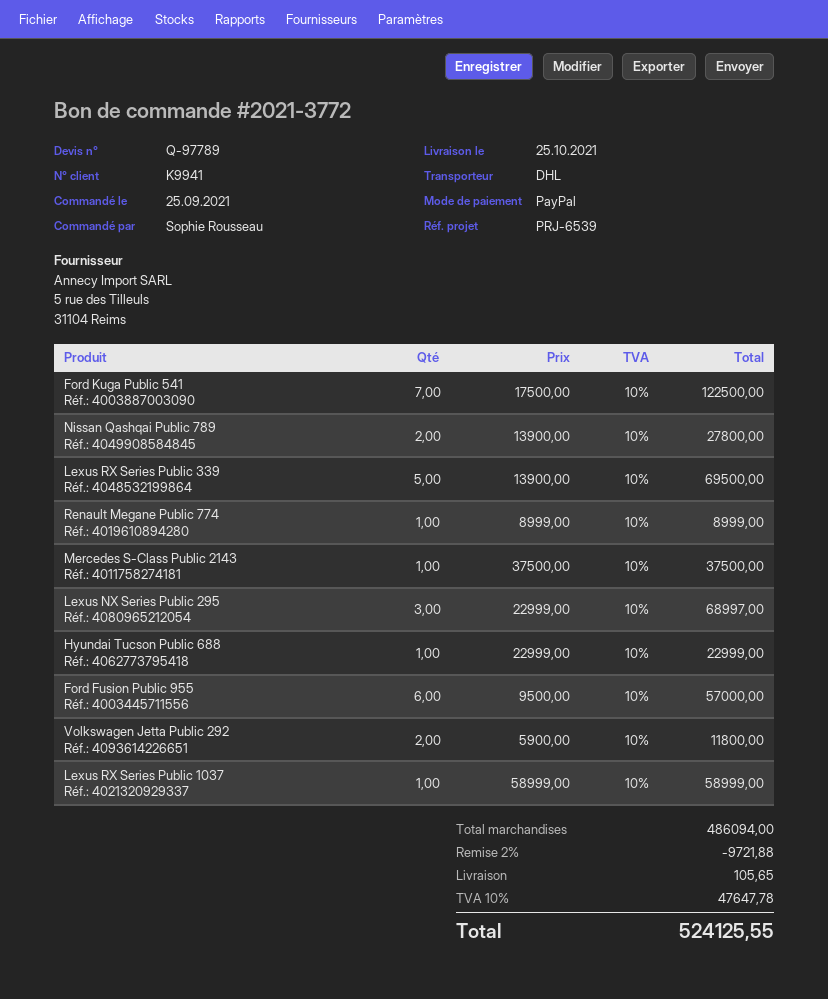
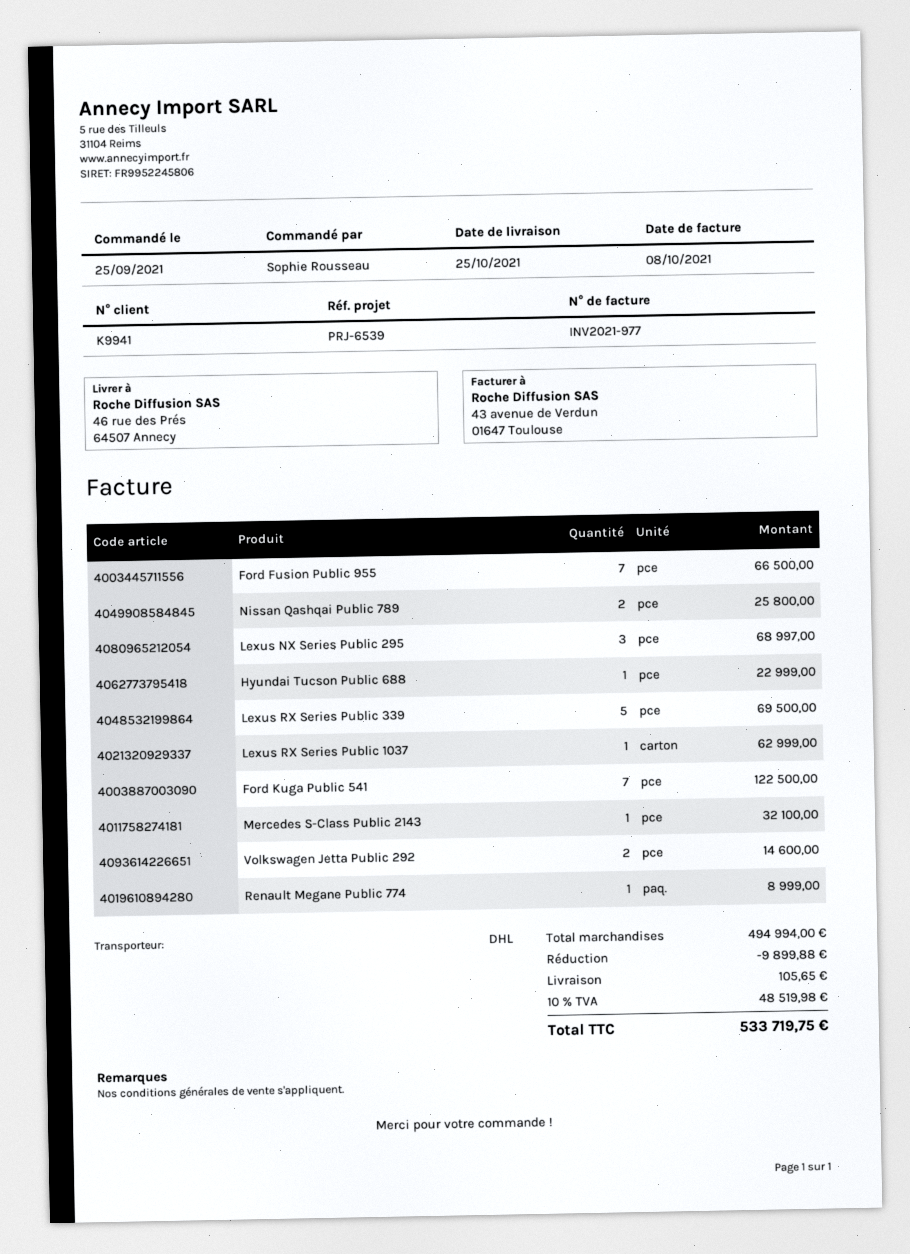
Nissan Qashqai Public 789: 2 for 27800.00 -> 2 for 25800.00
Mercedes S-Class Public 2143: 1 for 37500.00 -> 1 for 32100.00
Ford Fusion Public 955: 6 for 57000.00 -> 7 for 66500.00
Volkswagen Jetta Public 292: 2 for 11800.00 -> 2 for 14600.00
Lexus RX Series Public 1037: 1 for 58999.00 -> 1 for 62999.00
subtotal: 486094.00 -> 494994.00
discount: 9721.88 -> 9899.88
tax: 10% = 47647.78 -> 10% = 48519.98
total: 524125.55 -> 533719.75

